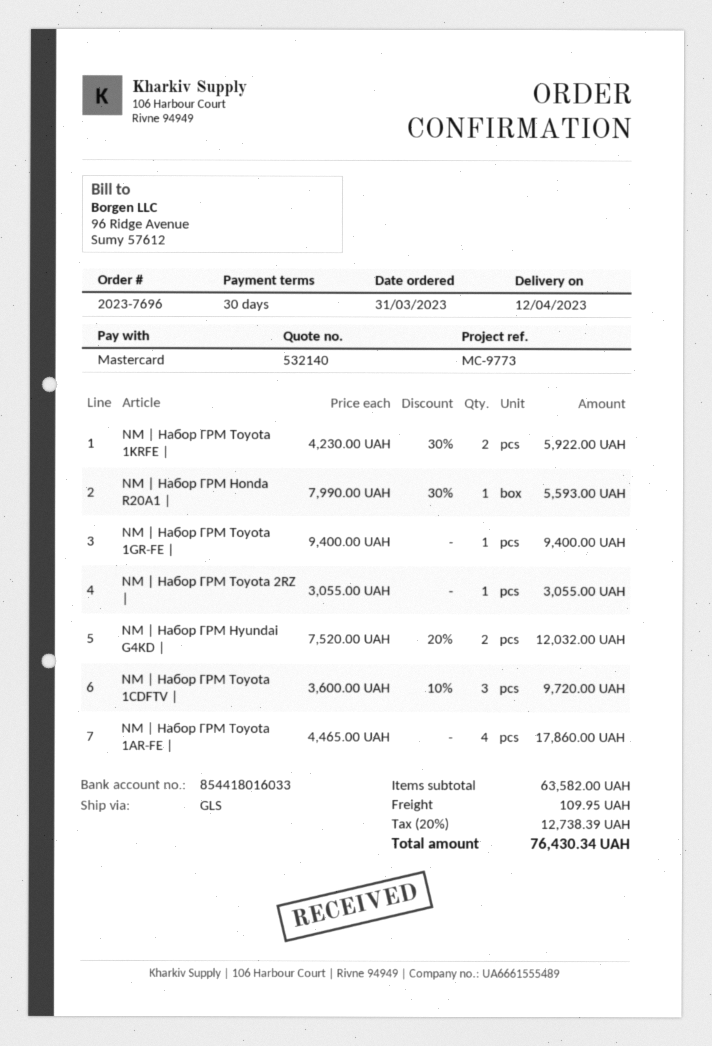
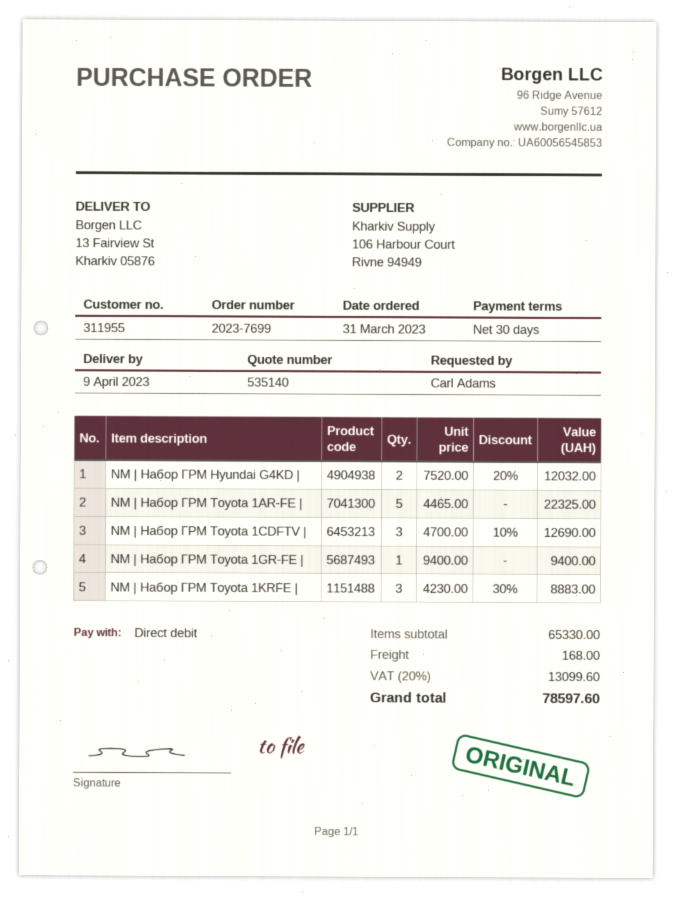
quote number: 532140 -> 535140
order number: 2023-7696 -> 2023-7699
delivery date: 2023-04-12 -> 2023-04-09
payment method: Mastercard -> direct debit
NM | Набор ГРМ Toyota 1KRFE |: 2 x 4230.00 - 30% = 5922.00 -> 3 x 4230.00 - 30% = 8883.00
NM | Набор ГРМ Honda R20A1 |: 1 x 7990.00 - 30% = 5593.00 -> none
NM | Набор ГРМ Toyota 2RZ |: 1 x 3055.00 = 3055.00 -> none
NM | Набор ГРМ Toyota 1CDFTV |: 3 x 3600.00 - 10% = 9720.00 -> 3 x 4700.00 - 10% = 12690.00
NM | Набор ГРМ Toyota 1AR-FE |: 4 x 4465.00 = 17860.00 -> 5 x 4465.00 = 22325.00
subtotal: 63582.00 -> 65330.00
shipping: 109.95 -> 168.00
tax: 20% = 12738.39 -> 20% = 13099.60
total: 76430.34 -> 78597.60

